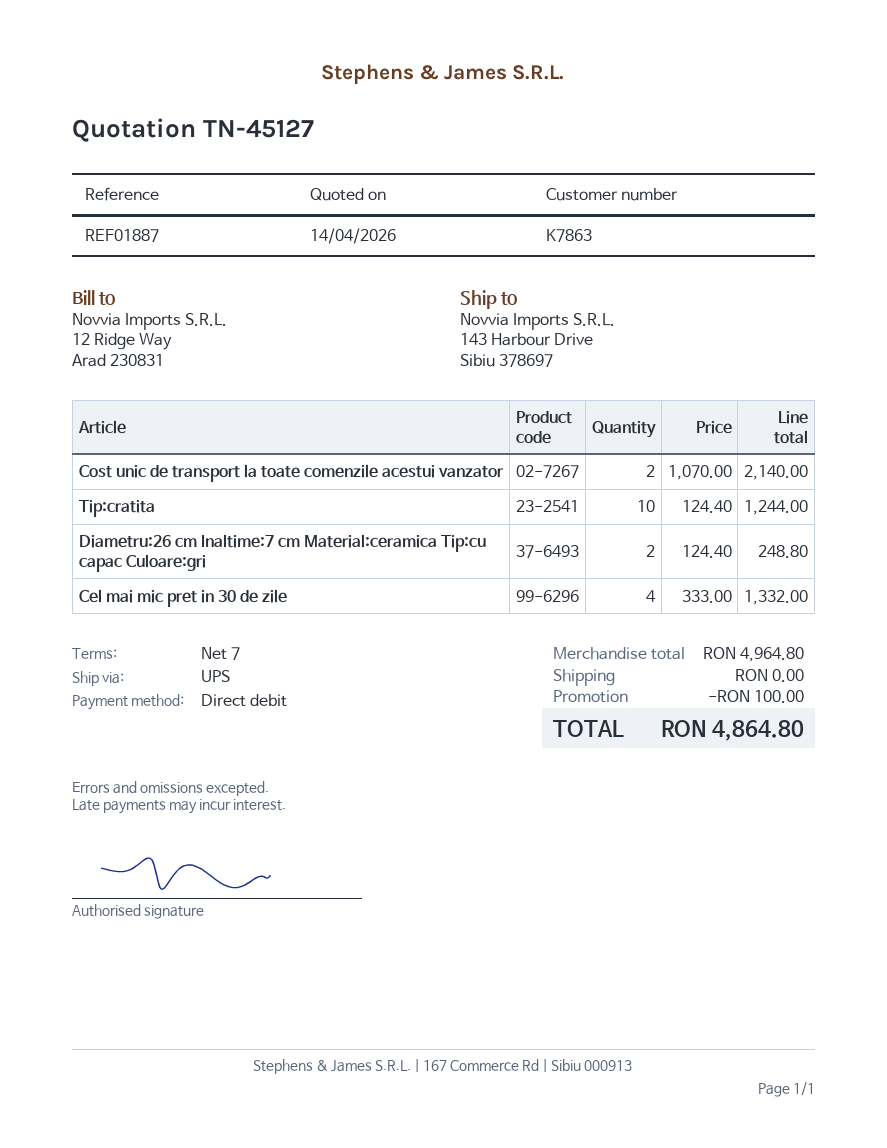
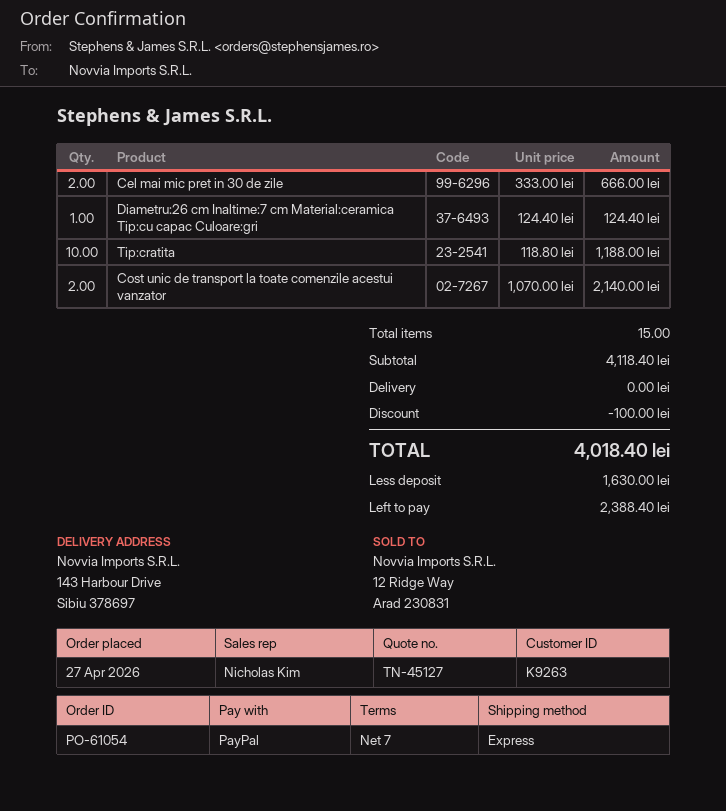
customer number: K7863 -> K9263
payment method: direct debit -> PayPal
shipping method: UPS -> express
Tip:cratita: 10 x 124.40 = 1244.00 -> 10 x 118.80 = 1188.00
Diametru:26 cm Inaltime:7 cm Material:ceramica Tip:cu capac Culoare:gri: 2 x 124.40 = 248.80 -> 1 x 124.40 = 124.40
Cel mai mic pret in 30 de zile: 4 x 333.00 = 1332.00 -> 2 x 333.00 = 666.00
subtotal: 4964.80 -> 4118.40
total: 4864.80 -> 4018.40

